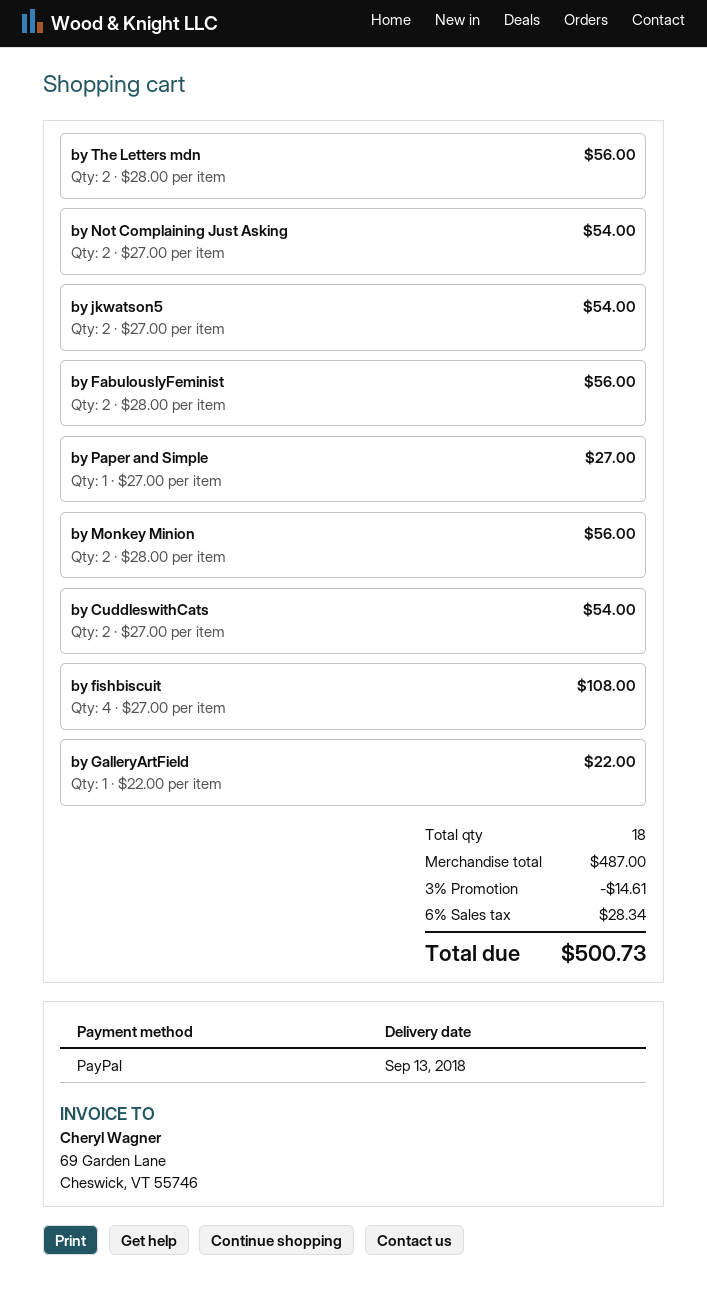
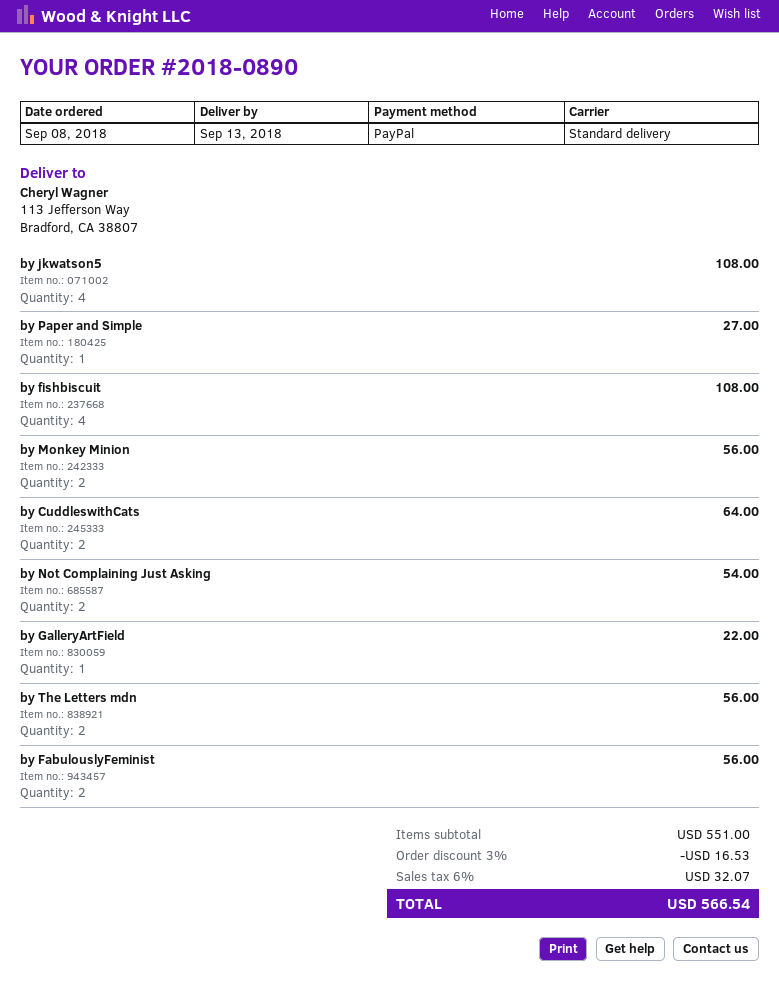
by jkwatson5: 2 for 54.00 -> 4 for 108.00
by CuddleswithCats: 2 for 54.00 -> 2 for 64.00
subtotal: 487.00 -> 551.00
discount: 3% = 14.61 -> 3% = 16.53
tax: 6% = 28.34 -> 6% = 32.07
total: 500.73 -> 566.54

